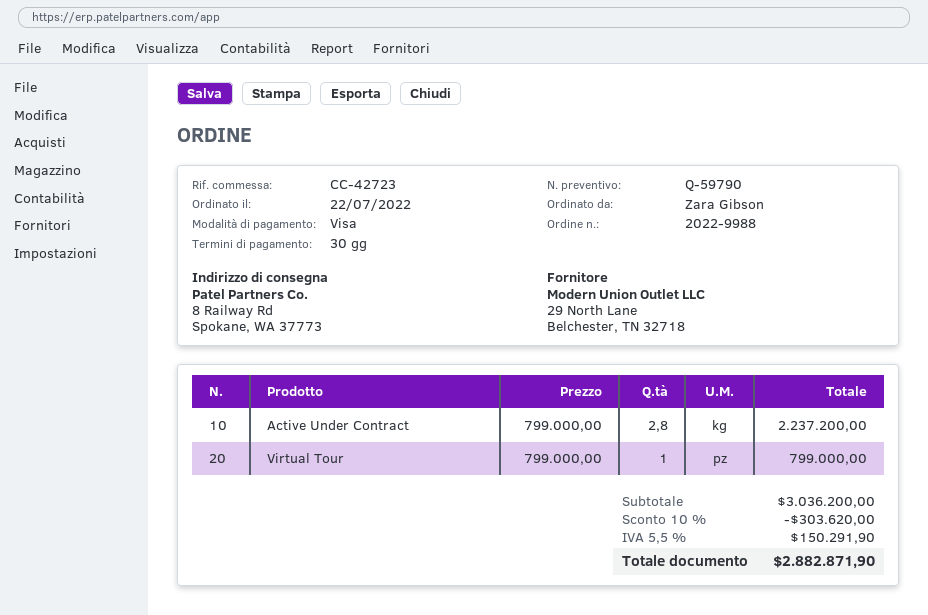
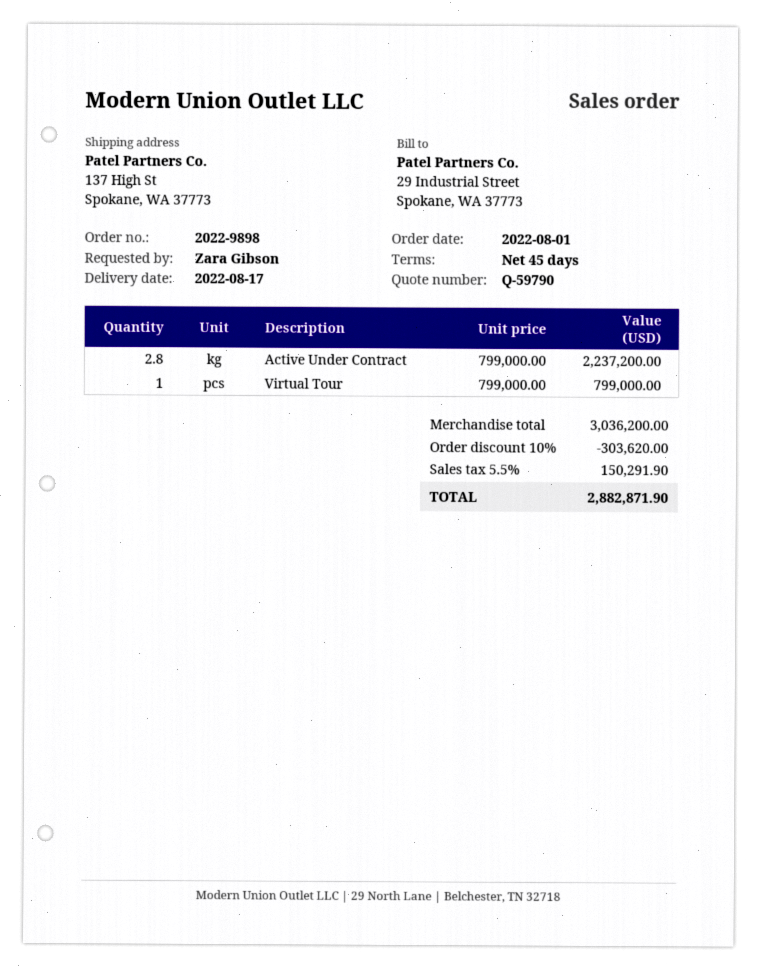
order number: 2022-9988 -> 2022-9898
order date: 2022-07-22 -> 2022-08-01
payment terms: 30 days -> 45 days
ship to: 8 Railway Rd, Spokane, WA 37773 -> 137 High St, Spokane, WA 37773

